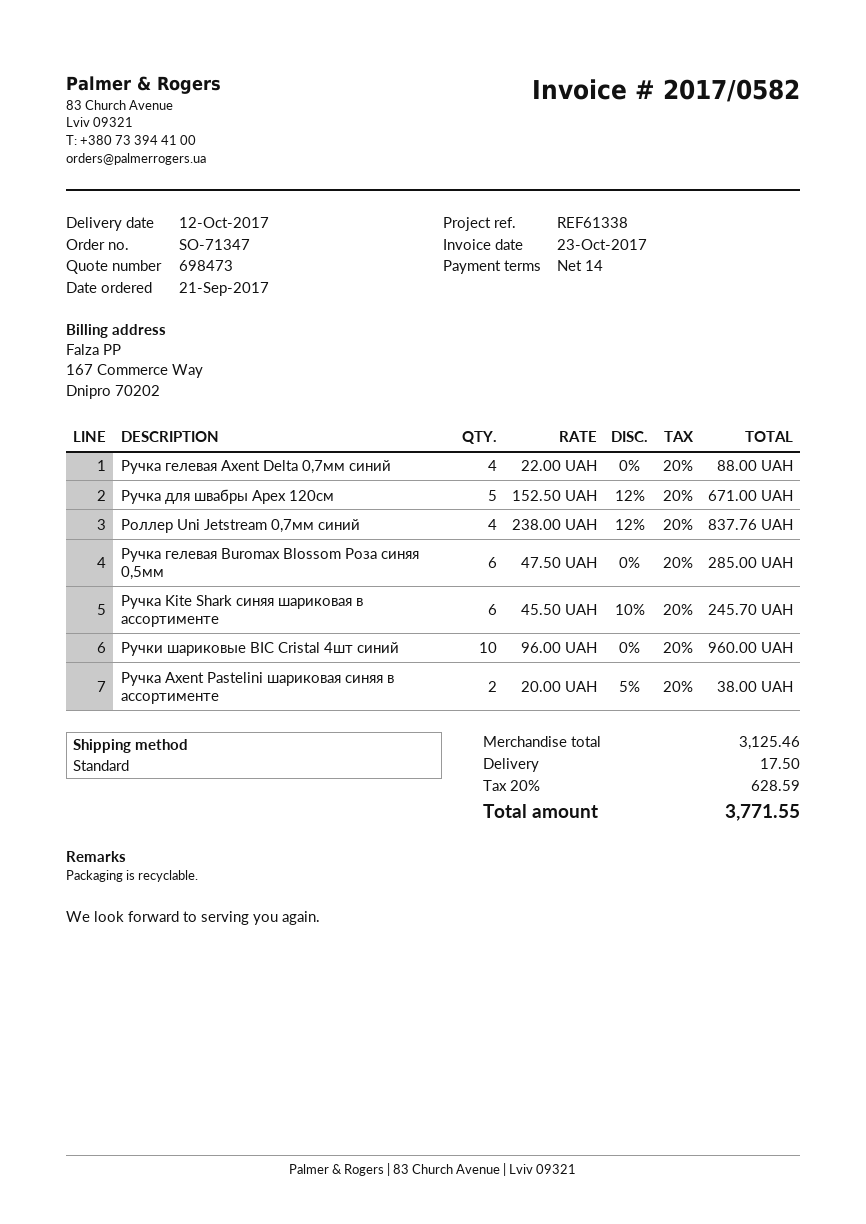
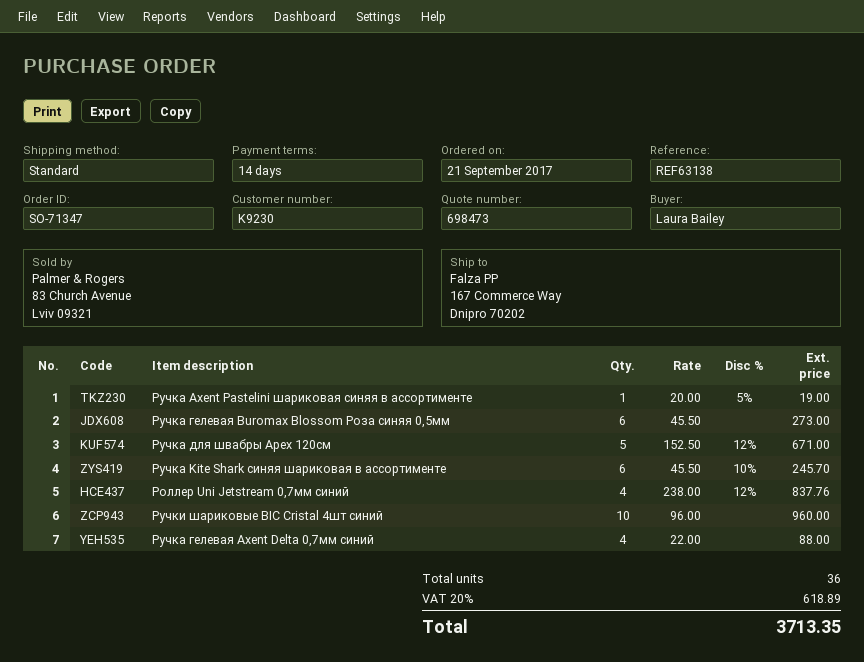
reference: REF61338 -> REF63138
Ручка гелевая Buromax Blossom Роза синяя 0,5мм: 6 x 47.50 = 285.00 -> 6 x 45.50 = 273.00
Ручка Axent Pastelini шариковая синяя в ассортименте: 2 x 20.00 - 5% = 38.00 -> 1 x 20.00 - 5% = 19.00
shipping: 17.50 -> none
tax: 20% = 628.59 -> 20% = 618.89
total: 3771.55 -> 3713.35

